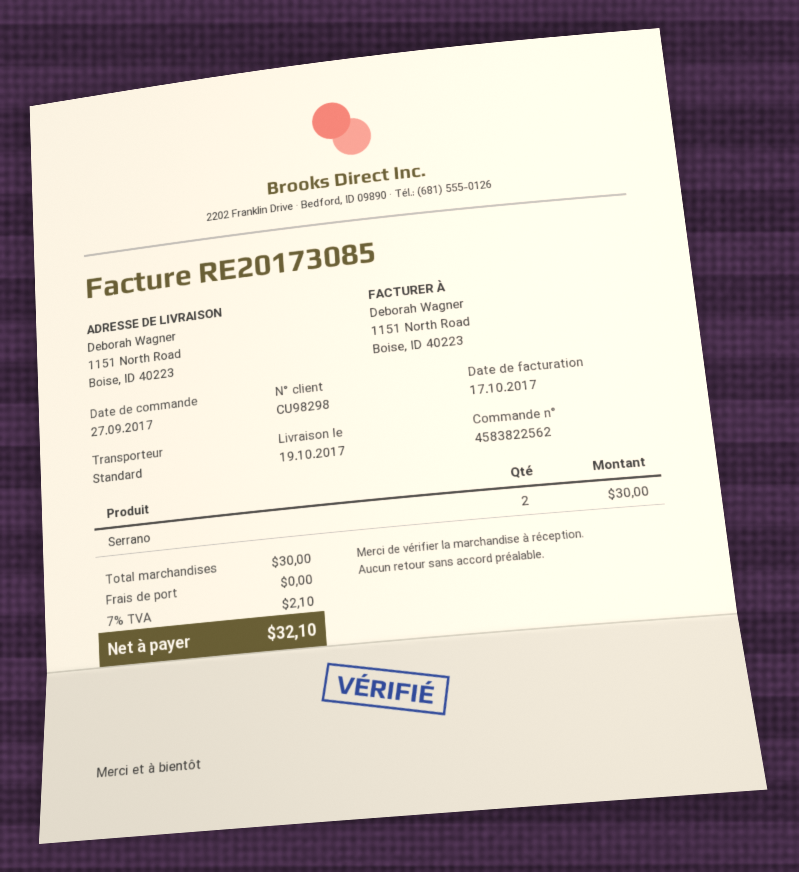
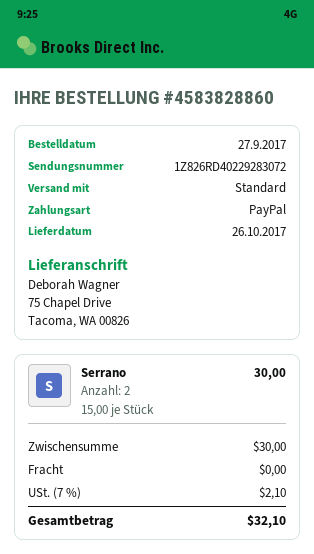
order number: 4583822562 -> 4583828860
delivery date: 2017-10-19 -> 2017-10-26
ship to: 1151 North Road, Boise, ID 40223 -> 75 Chapel Drive, Tacoma, WA 00826

